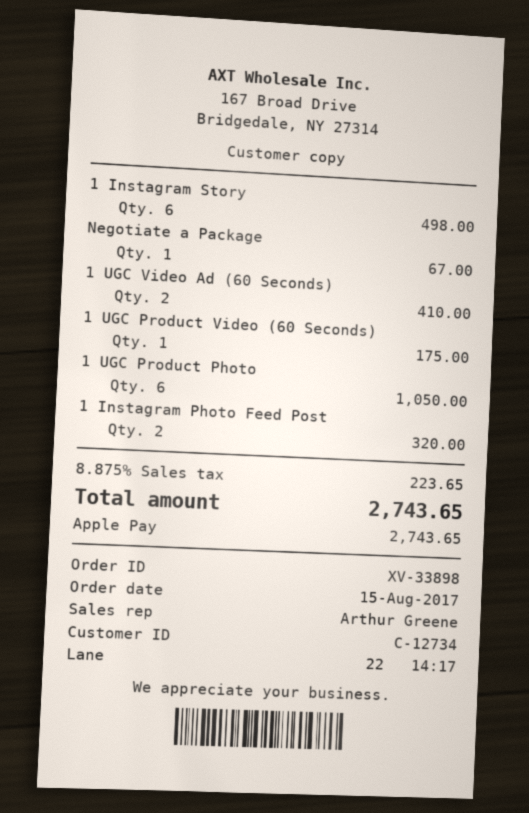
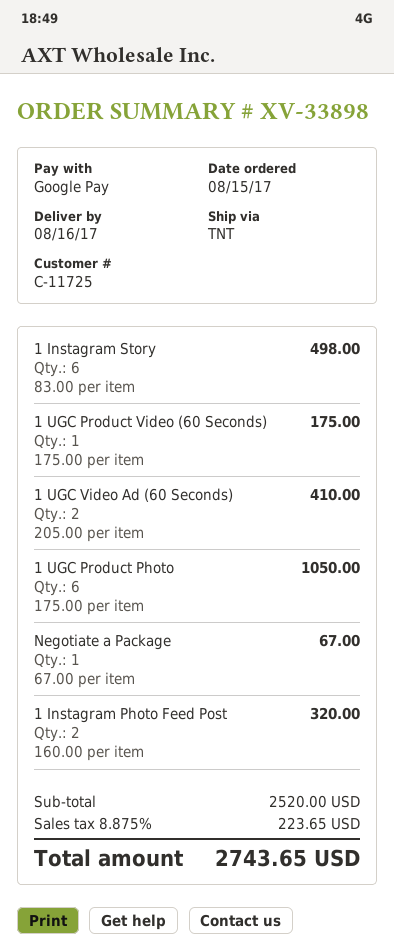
customer number: C-12734 -> C-11725
payment method: Apple Pay -> Google Pay

